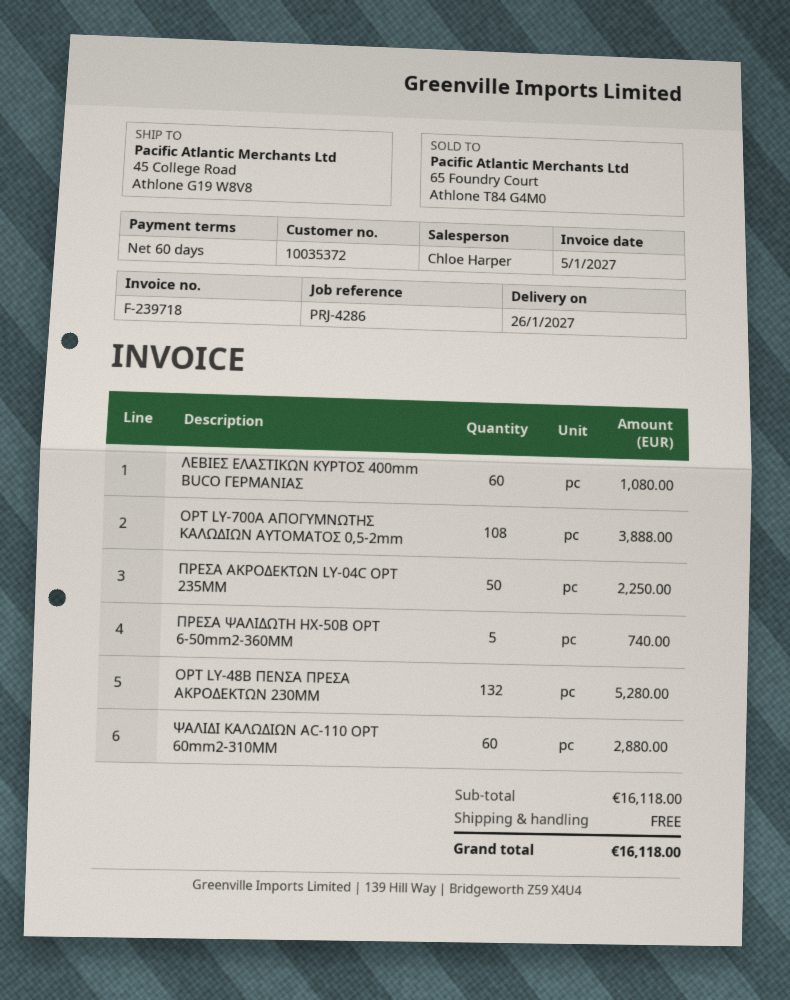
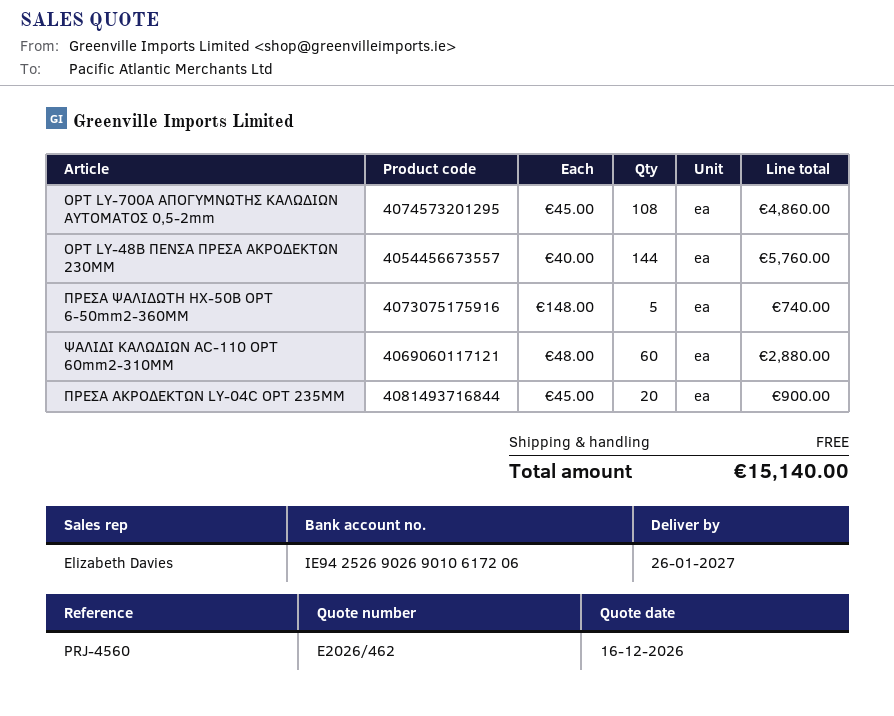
reference: PRJ-4286 -> PRJ-4560
sales rep: Chloe Harper -> Elizabeth Davies
ΛΕΒΙΕΣ ΕΛΑΣΤΙΚΩΝ ΚΥΡΤΟΣ 400mm BUCO ΓΕΡΜΑΝΙΑΣ: 60 for 1080.00 -> none
OPT LY-700A ΑΠΟΓΥΜΝΩΤΗΣ ΚΑΛΩΔΙΩΝ AYTOMATOΣ 0,5-2mm: 108 for 3888.00 -> 108 for 4860.00
ΠΡΕΣΑ ΑΚΡΟΔΕΚΤΩΝ LY-04C OPT 235MM: 50 for 2250.00 -> 20 for 900.00
OPT LY-48B ΠΕΝΣΑ ΠΡΕΣΑ ΑΚΡΟΔΕΚΤΩΝ 230MM: 132 for 5280.00 -> 144 for 5760.00
total: 16118.00 -> 15140.00

